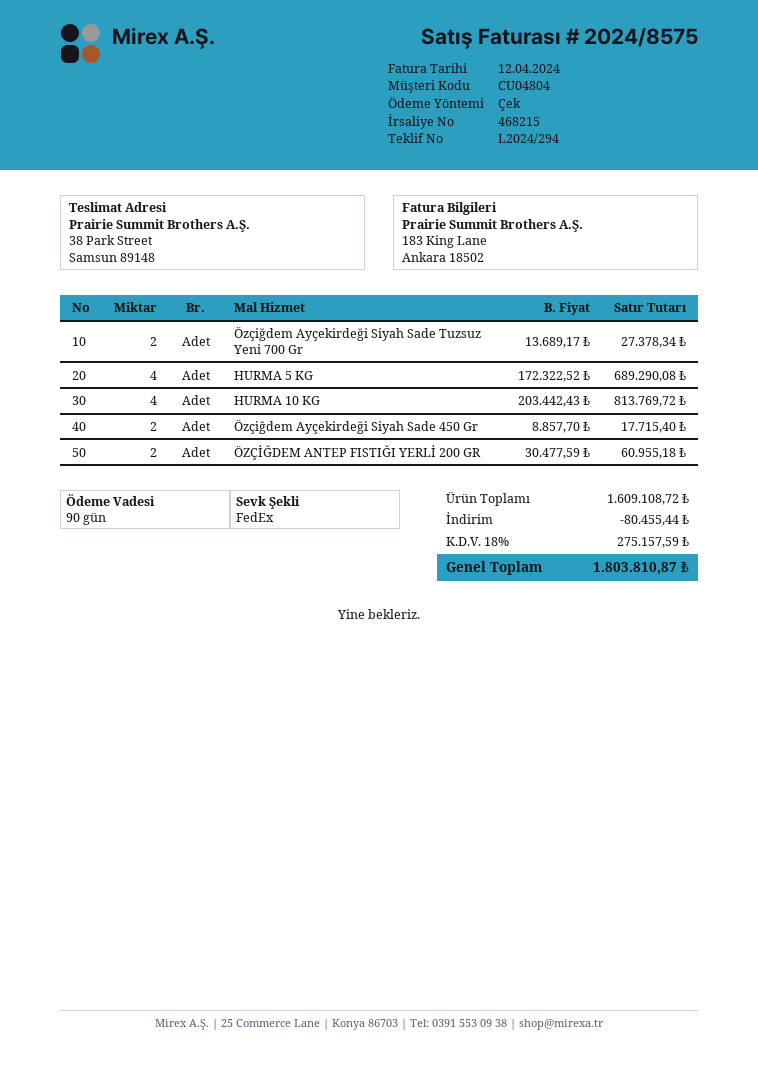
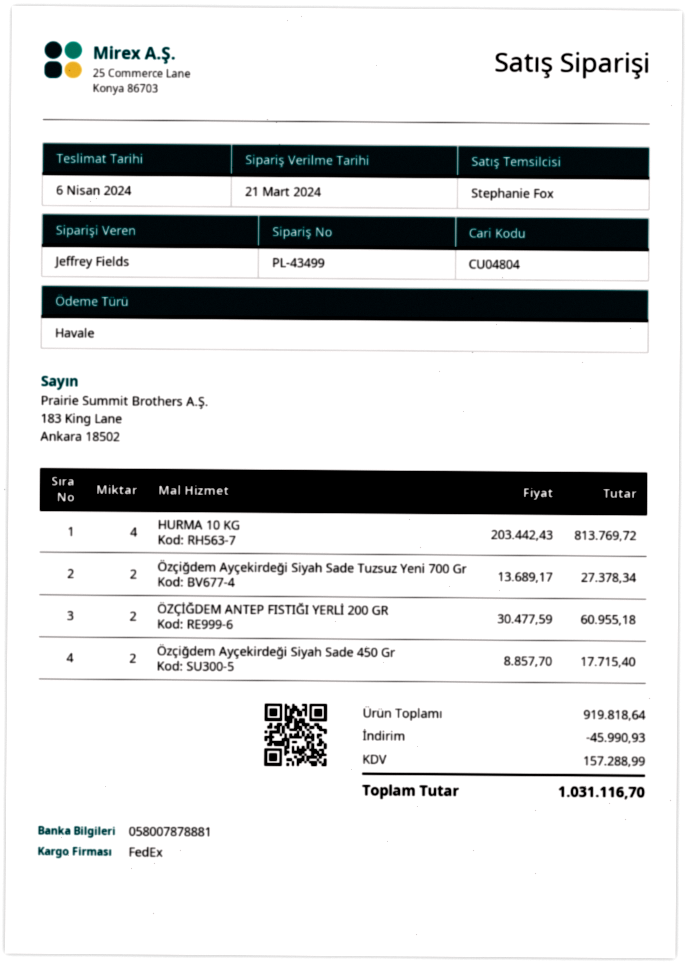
payment method: cheque -> bank transfer
HURMA 5 KG: 4 x 172322.52 = 689290.08 -> none
subtotal: 1609108.72 -> 919818.64
discount: 80455.44 -> 45990.93
tax: 275157.59 -> 157288.99
total: 1803810.87 -> 1031116.70

